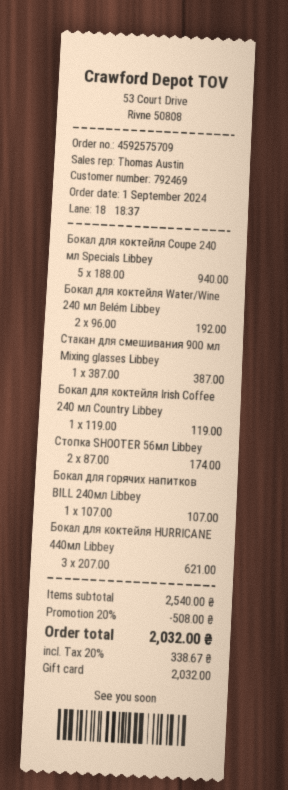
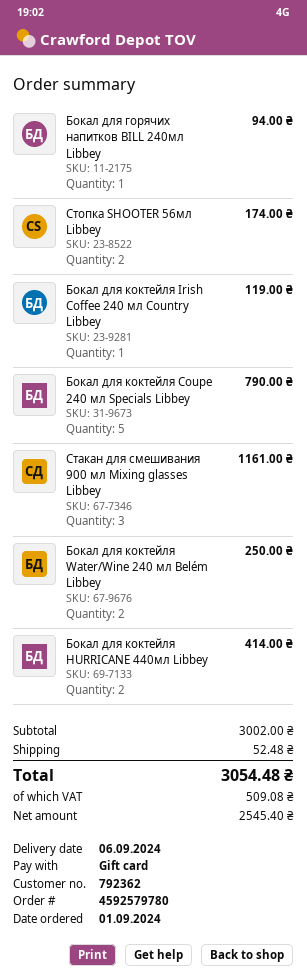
order number: 4592575709 -> 4592579780
customer number: 792469 -> 792362
Бокал для коктейля Coupe 240 мл Specials Libbey: 5 for 940.00 -> 5 for 790.00
Бокал для коктейля Water/Wine 240 мл Belém Libbey: 2 for 192.00 -> 2 for 250.00
Стакан для смешивания 900 мл Mixing glasses Libbey: 1 for 387.00 -> 3 for 1161.00
Бокал для горячих напитков BILL 240мл Libbey: 1 for 107.00 -> 1 for 94.00
Бокал для коктейля HURRICANE 440мл Libbey: 3 for 621.00 -> 2 for 414.00
subtotal: 2540.00 -> 3002.00
discount: 20% = 508.00 -> none
shipping: none -> 52.48
tax: 338.67 -> 509.08
total: 2032.00 -> 3054.48

